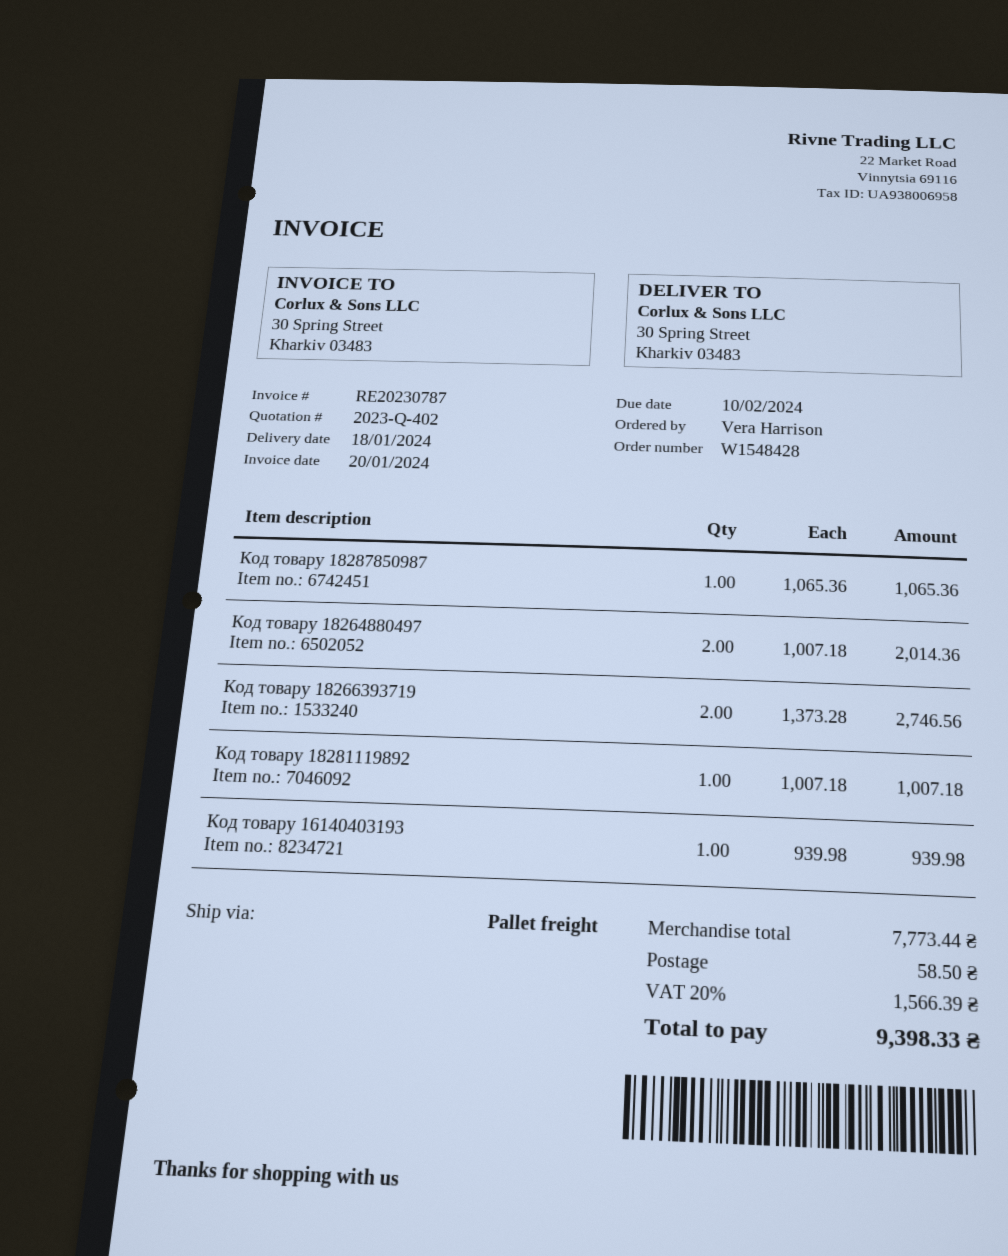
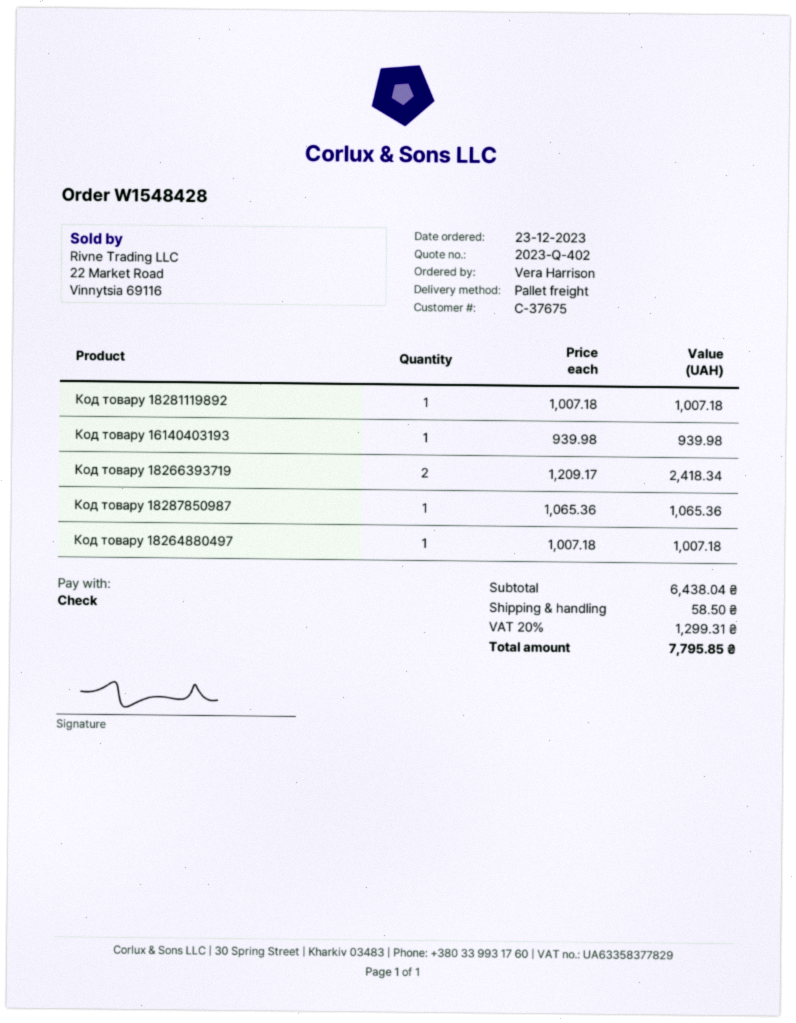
Код товару 18264880497: 2 x 1007.18 = 2014.36 -> 1 x 1007.18 = 1007.18
Код товару 18266393719: 2 x 1373.28 = 2746.56 -> 2 x 1209.17 = 2418.34
subtotal: 7773.44 -> 6438.04
tax: 20% = 1566.39 -> 20% = 1299.31
total: 9398.33 -> 7795.85

